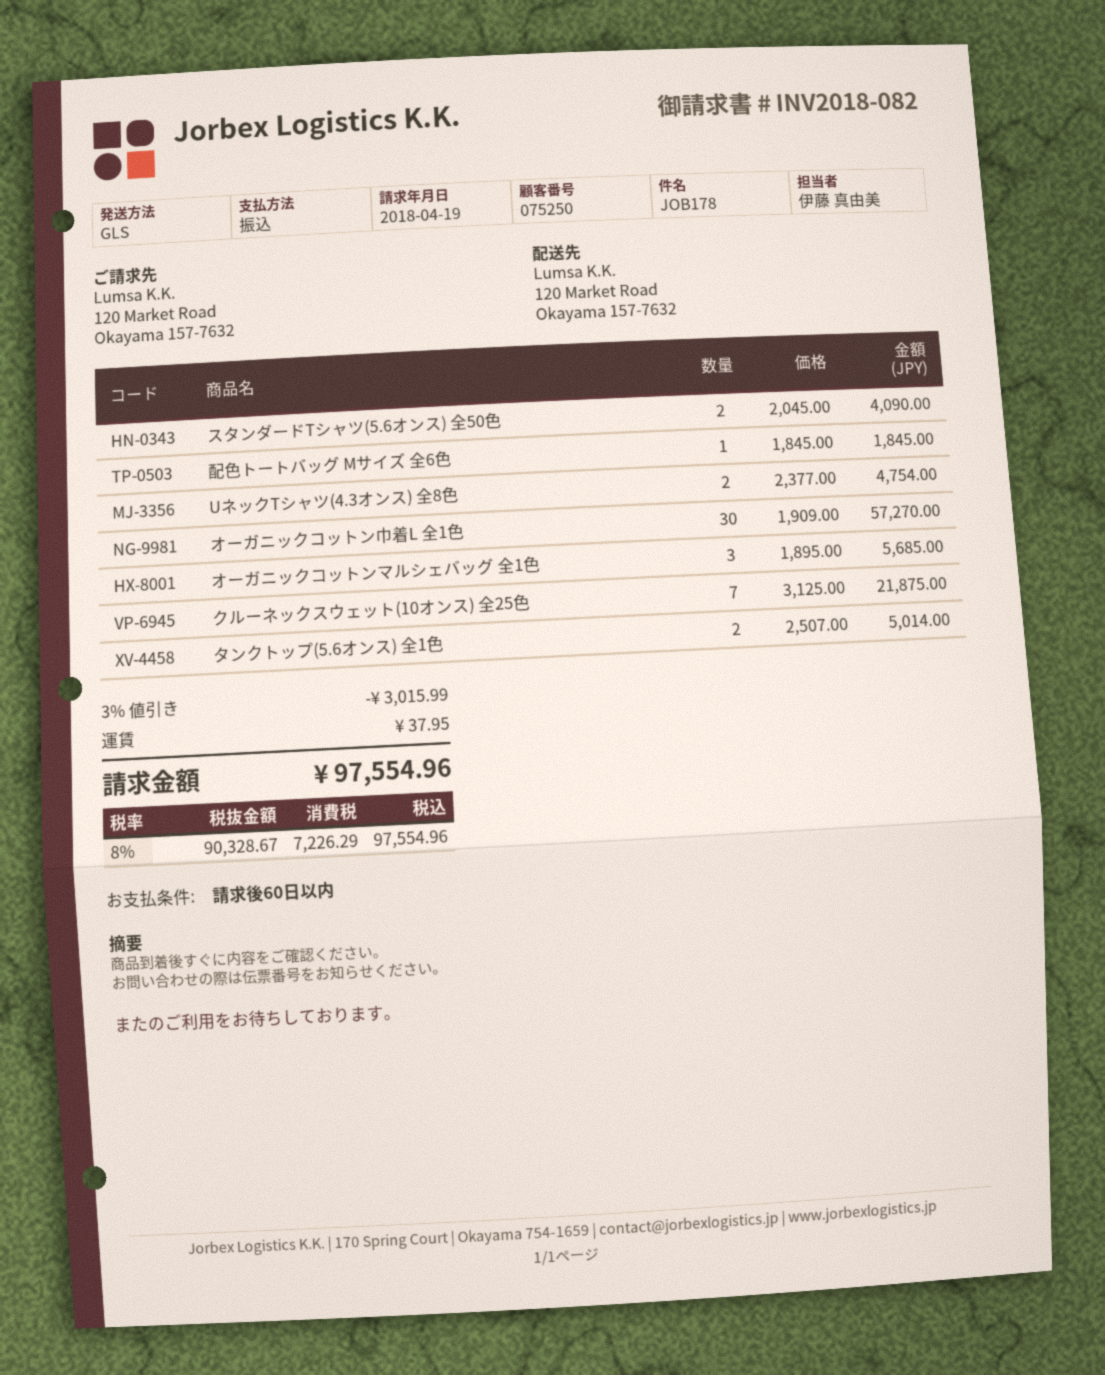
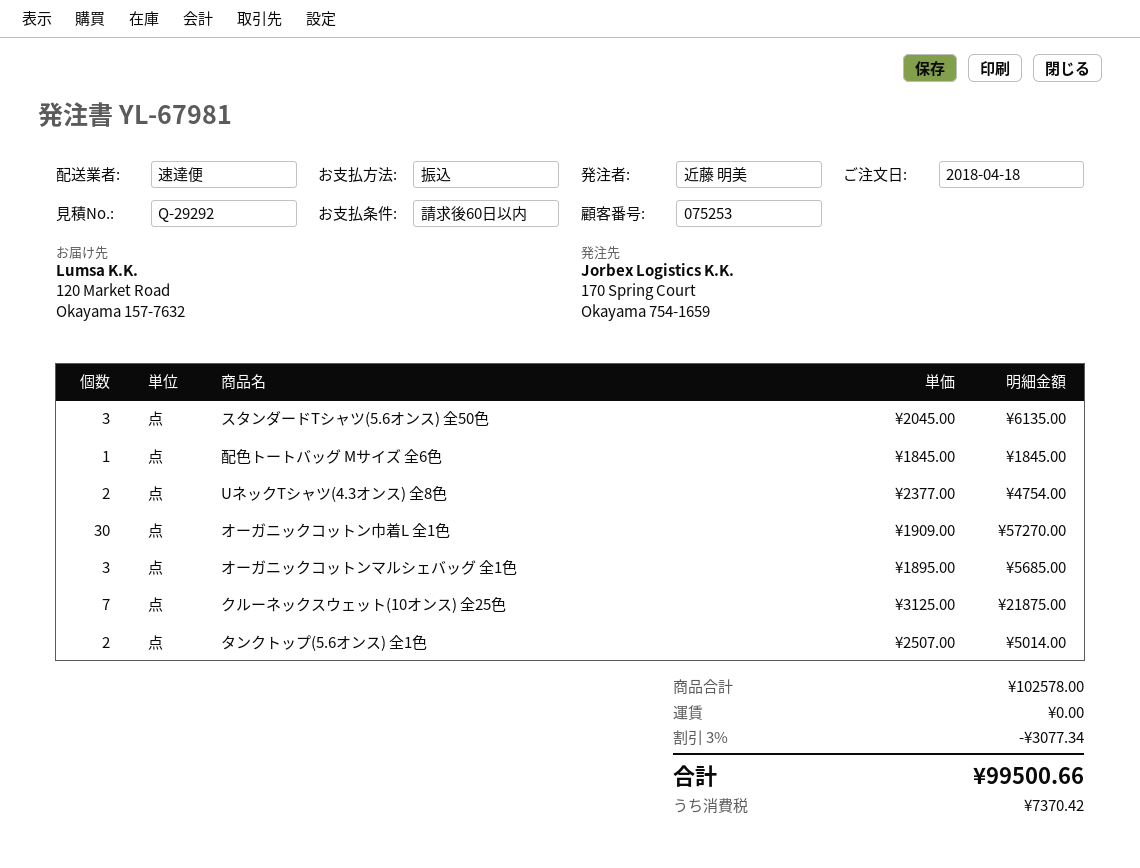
customer number: 075250 -> 075253
shipping method: GLS -> express
スタンダードTシャツ(5.6オンス) 全50色: 2 x 2045.00 = 4090.00 -> 3 x 2045.00 = 6135.00
discount: 3% = 3015.99 -> 3% = 3077.34
shipping: 37.95 -> 0.00
tax: 7226.29 -> 7370.42
total: 97554.96 -> 99500.66

